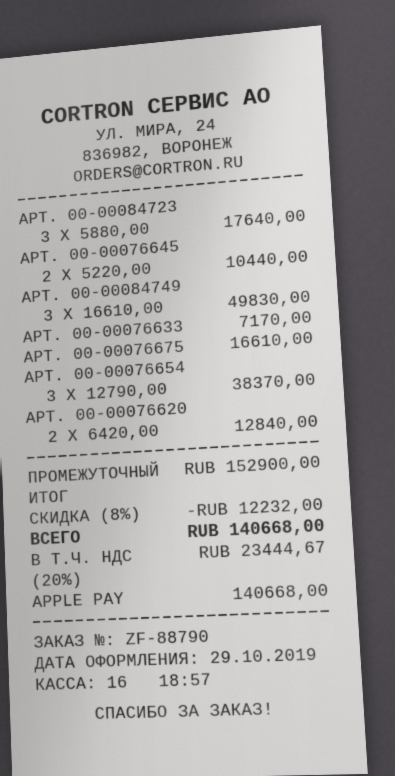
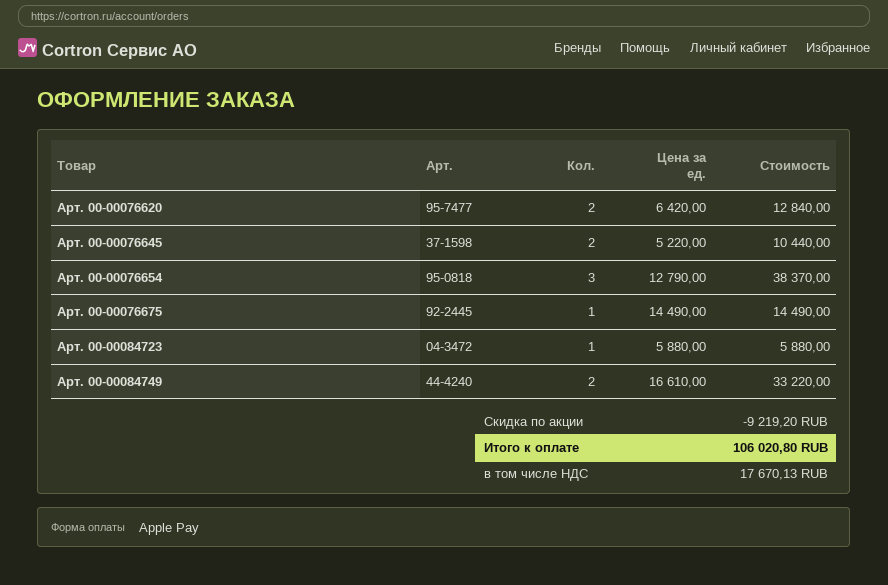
АРТ. 00-00084723: 3 x 5880.00 = 17640.00 -> 1 x 5880.00 = 5880.00
АРТ. 00-00084749: 3 x 16610.00 = 49830.00 -> 2 x 16610.00 = 33220.00
АРТ. 00-00076633: 1 x 7170.00 = 7170.00 -> none
АРТ. 00-00076675: 1 x 16610.00 = 16610.00 -> 1 x 14490.00 = 14490.00
discount: 12232.00 -> 9219.20
tax: 23444.67 -> 17670.13
total: 140668.00 -> 106020.80

